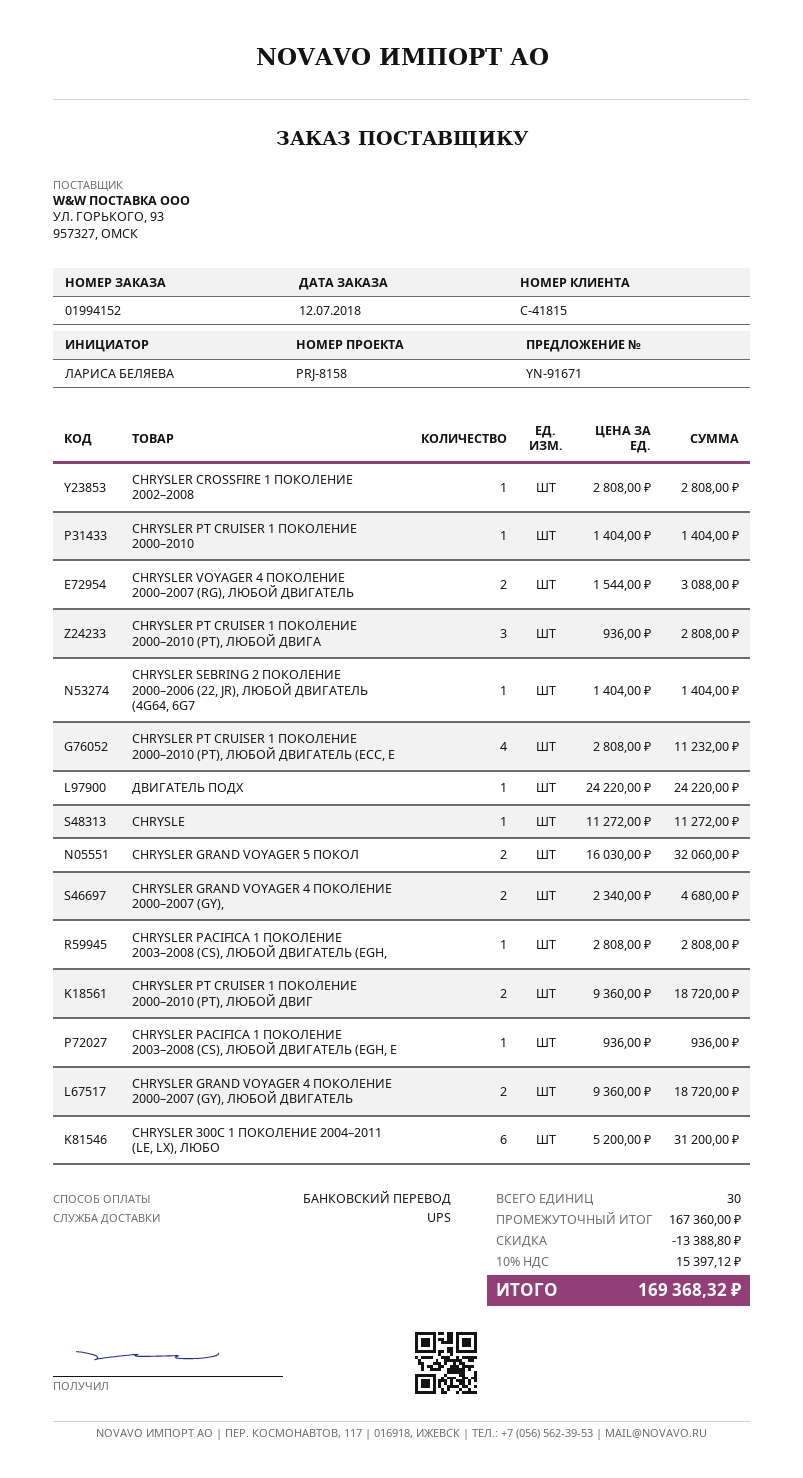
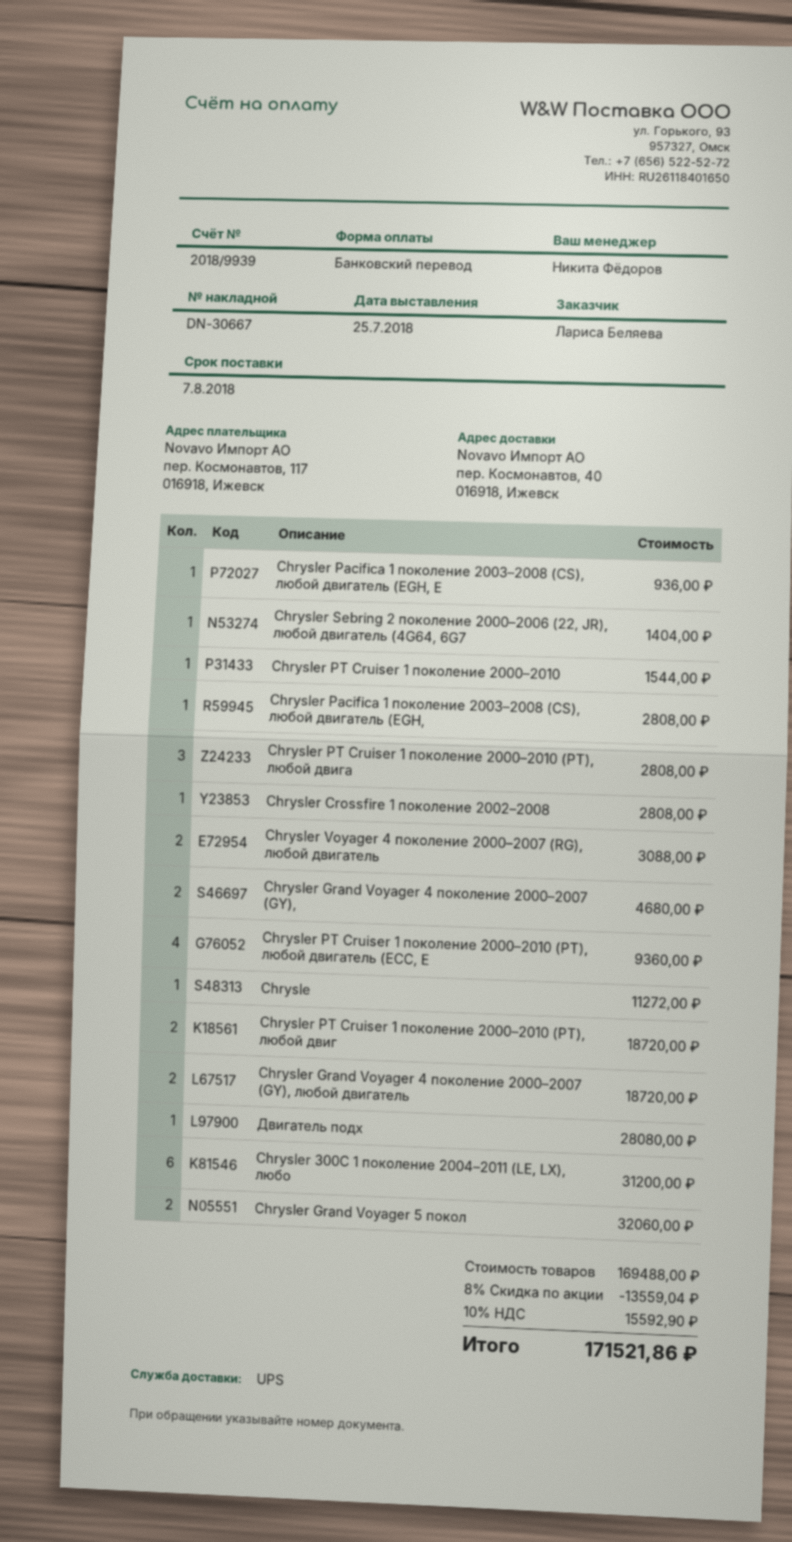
CHRYSLER PT CRUISER 1 ПОКОЛЕНИЕ 2000–2010: 1 for 1404.00 -> 1 for 1544.00
CHRYSLER PT CRUISER 1 ПОКОЛЕНИЕ 2000–2010 (PT), ЛЮБОЙ ДВИГАТЕЛЬ (ECC, E: 4 for 11232.00 -> 4 for 9360.00
ДВИГАТЕЛЬ ПОДХ: 1 for 24220.00 -> 1 for 28080.00
subtotal: 167360.00 -> 169488.00
discount: 13388.80 -> 13559.04
tax: 10% = 15397.12 -> 10% = 15592.90
total: 169368.32 -> 171521.86

